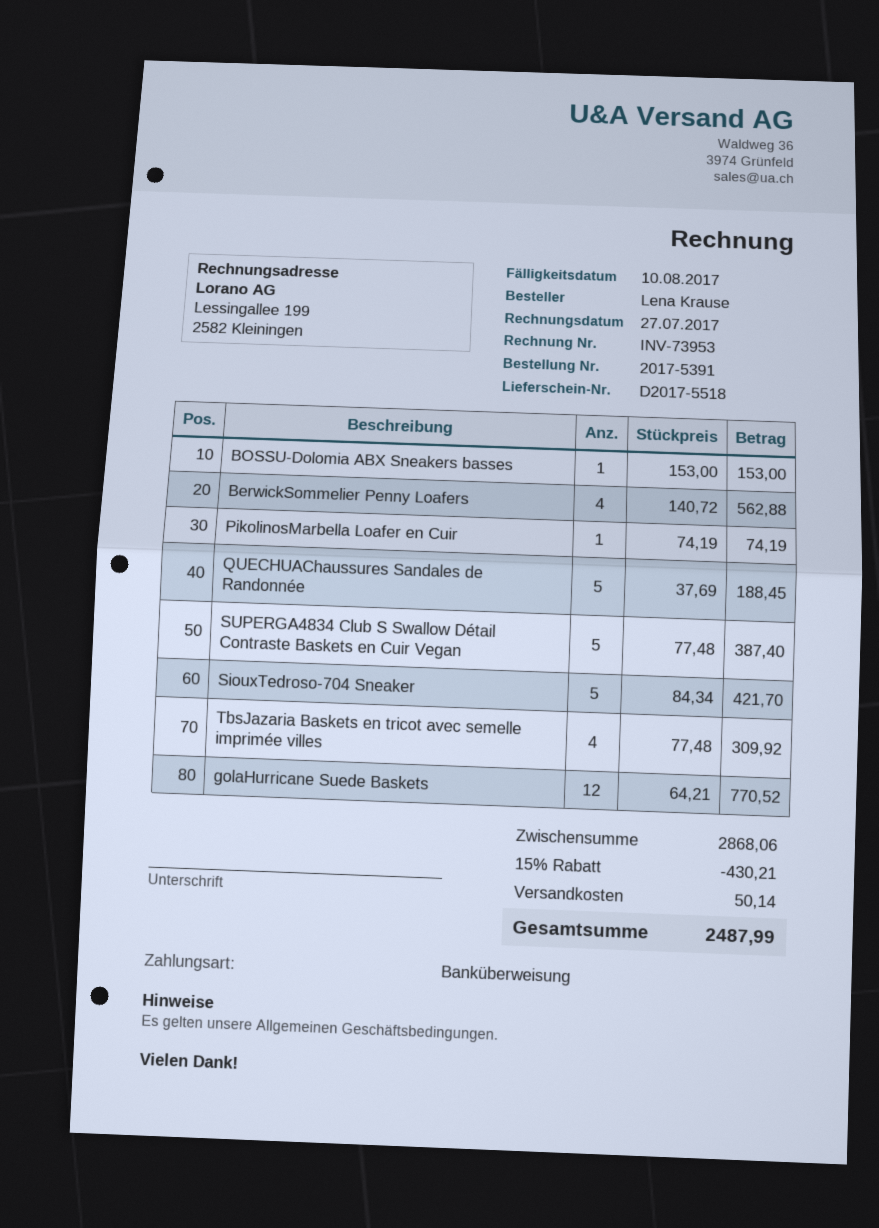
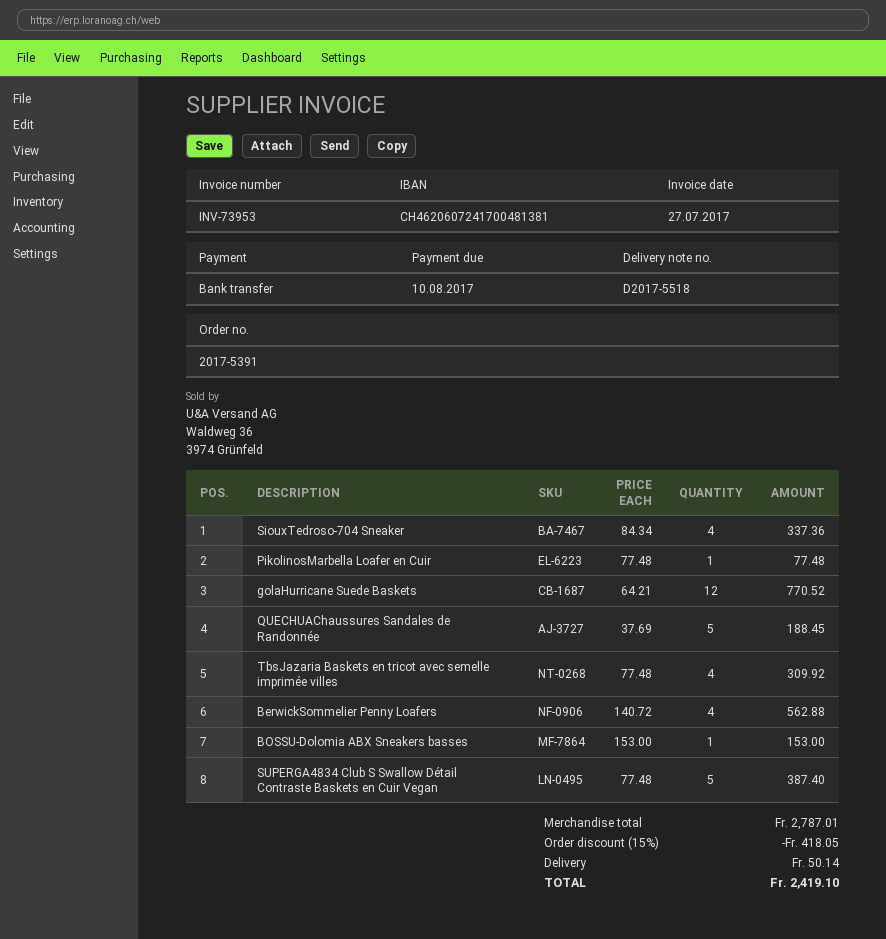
PikolinosMarbella Loafer en Cuir: 1 x 74.19 = 74.19 -> 1 x 77.48 = 77.48
SiouxTedroso-704 Sneaker: 5 x 84.34 = 421.70 -> 4 x 84.34 = 337.36
subtotal: 2868.06 -> 2787.01
discount: 15% = 430.21 -> 15% = 418.05
total: 2487.99 -> 2419.10

